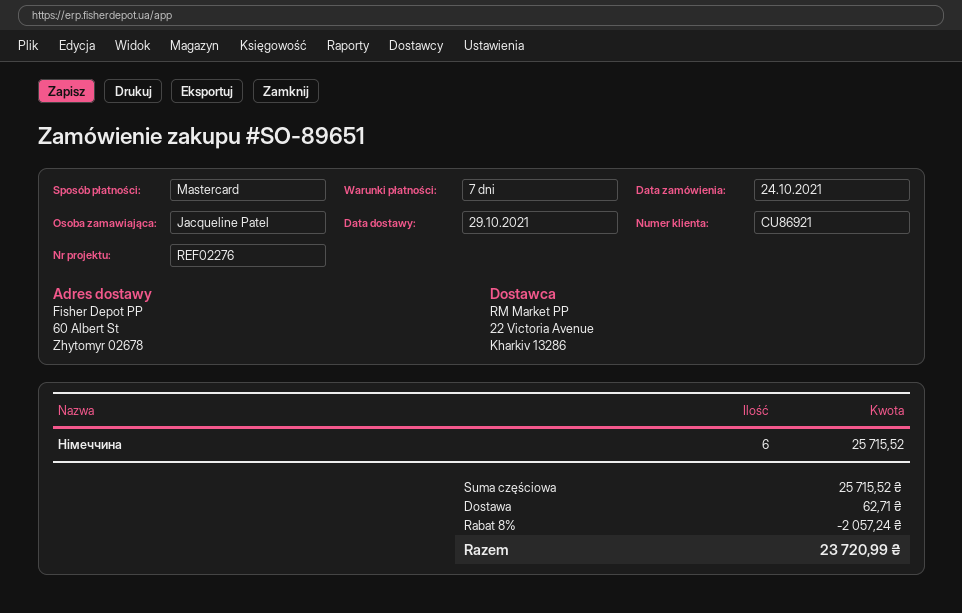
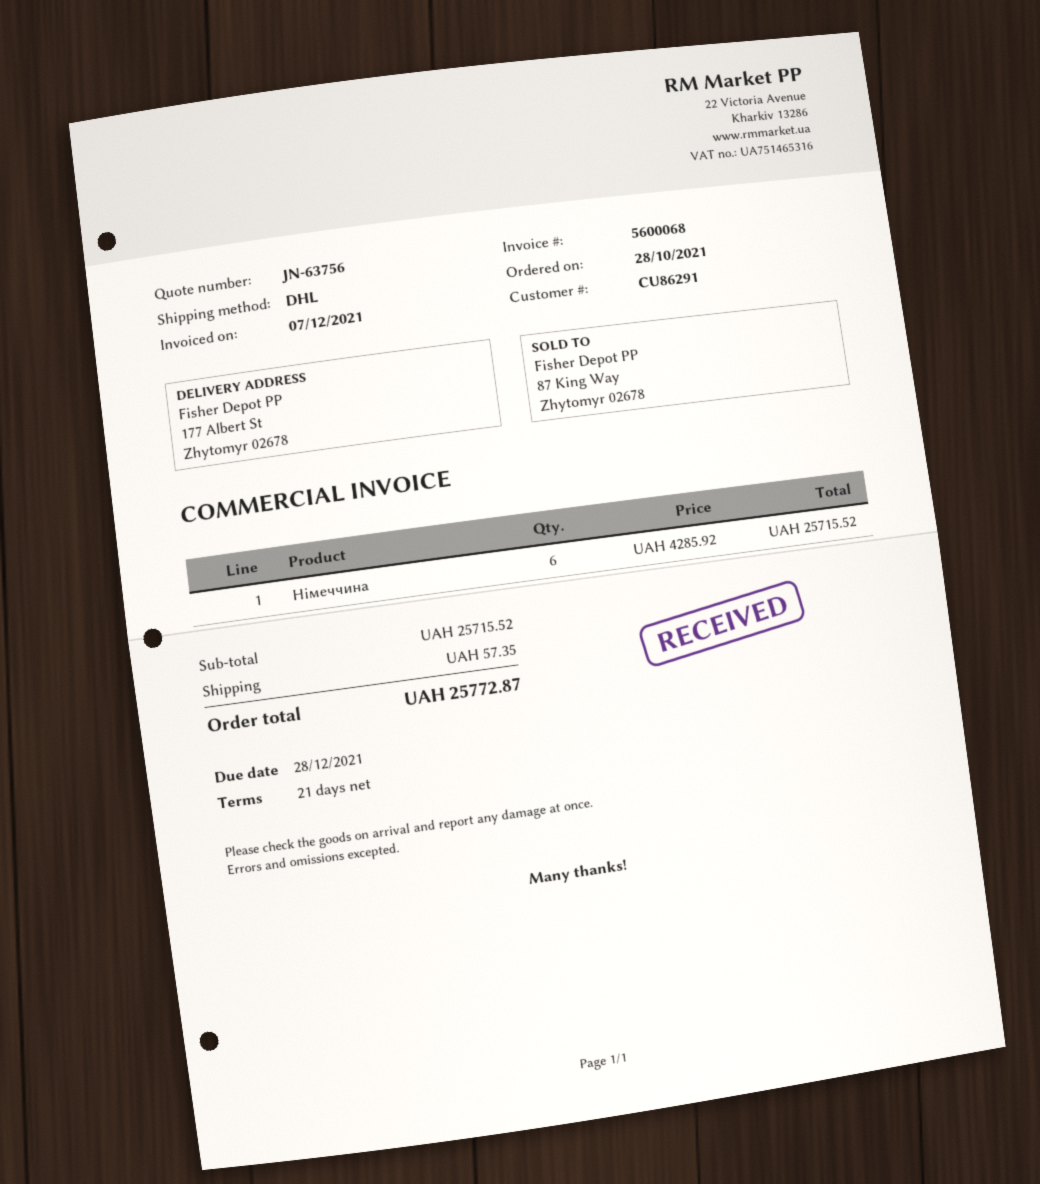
order date: 2021-10-24 -> 2021-10-28
payment terms: 7 days -> 21 days
customer number: CU86921 -> CU86291
ship to: 60 Albert St, Zhytomyr 02678 -> 177 Albert St, Zhytomyr 02678
discount: 8% = 2057.24 -> none
shipping: 62.71 -> 57.35
total: 23720.99 -> 25772.87

